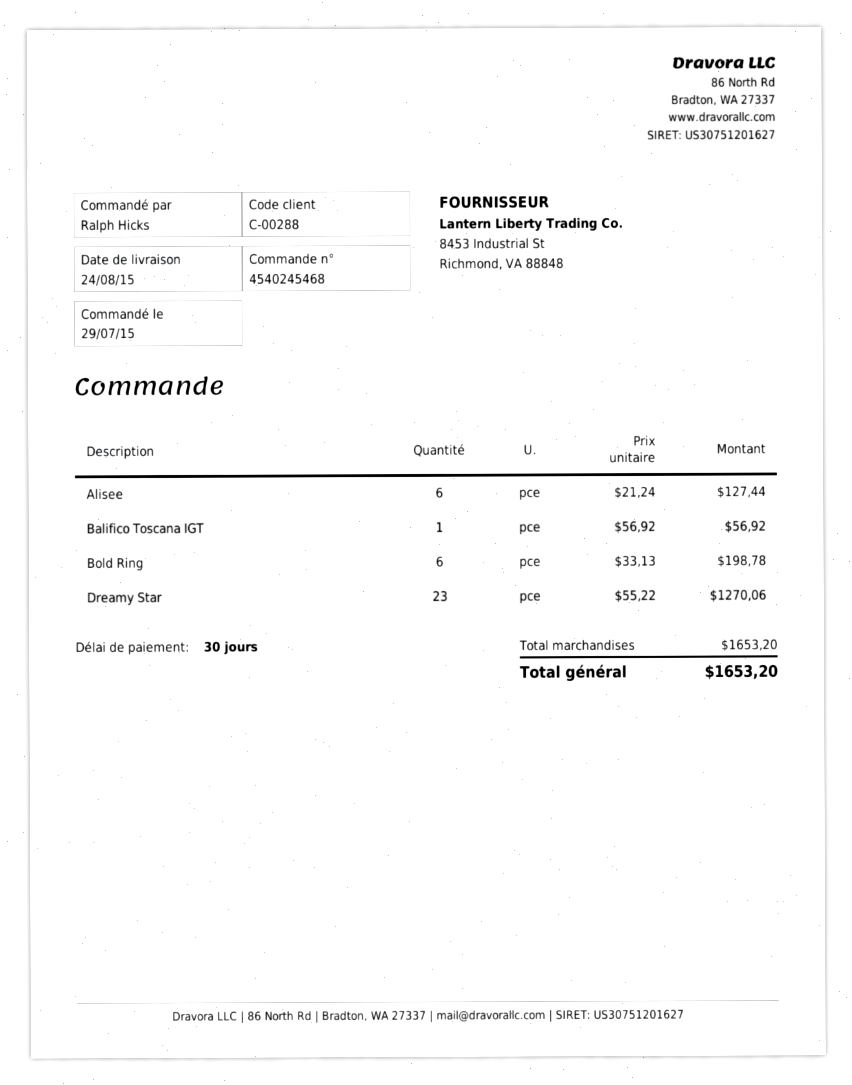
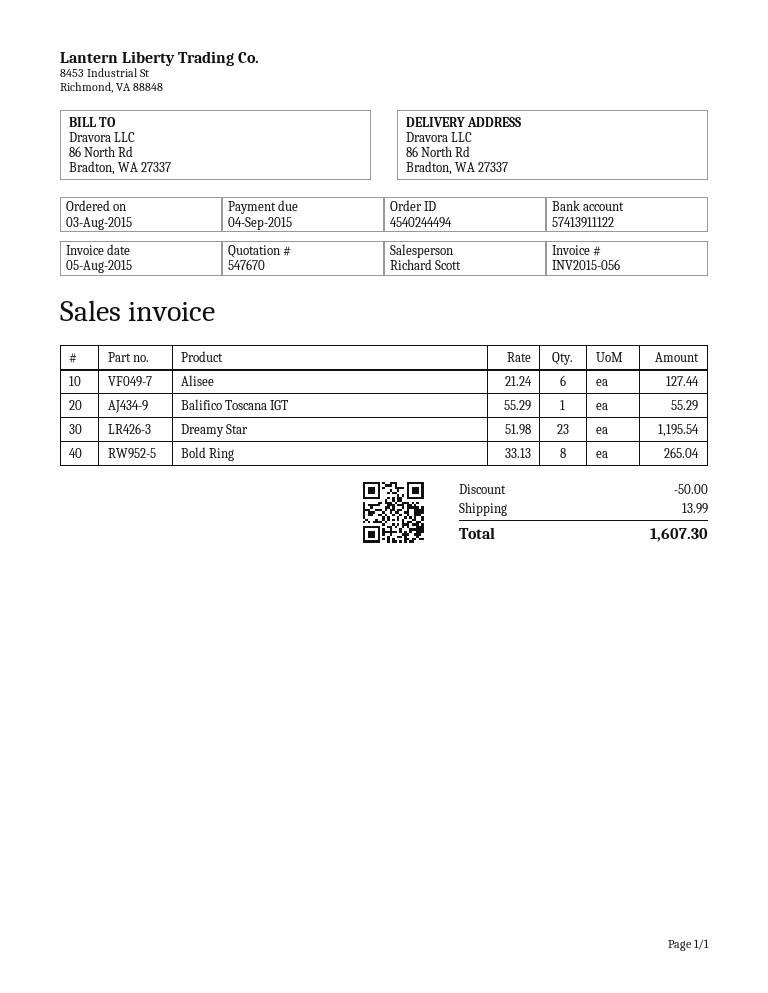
order number: 4540245468 -> 4540244494
order date: 2015-07-29 -> 2015-08-03
Balifico Toscana IGT: 1 x 56.92 = 56.92 -> 1 x 55.29 = 55.29
Bold Ring: 6 x 33.13 = 198.78 -> 8 x 33.13 = 265.04
Dreamy Star: 23 x 55.22 = 1270.06 -> 23 x 51.98 = 1195.54
discount: none -> 50.00
shipping: none -> 13.99
total: 1653.20 -> 1607.30

